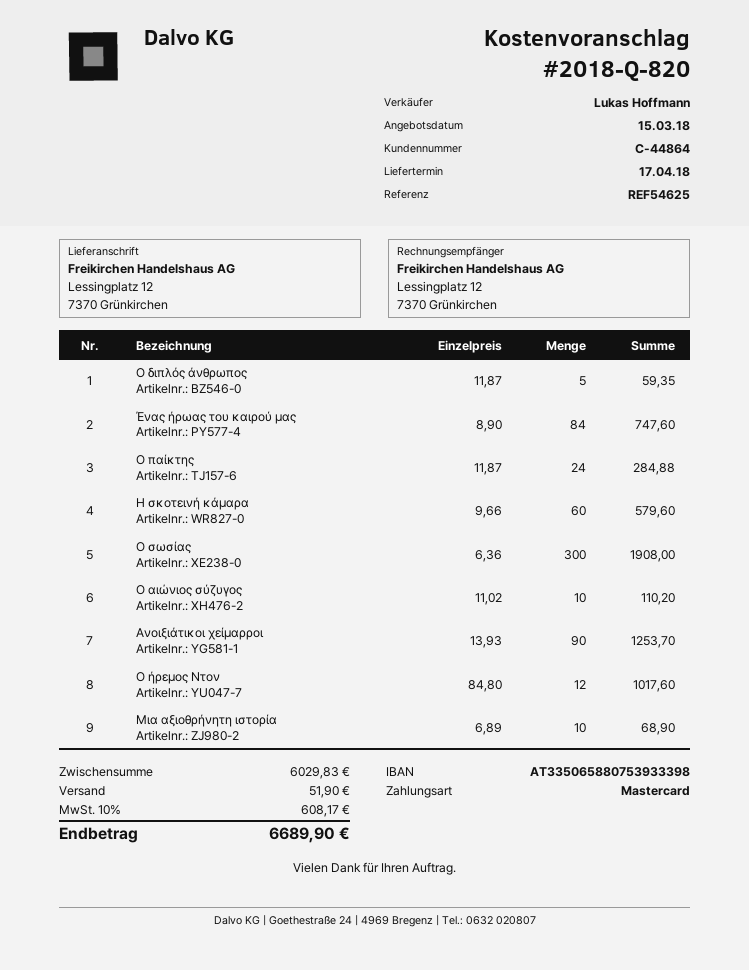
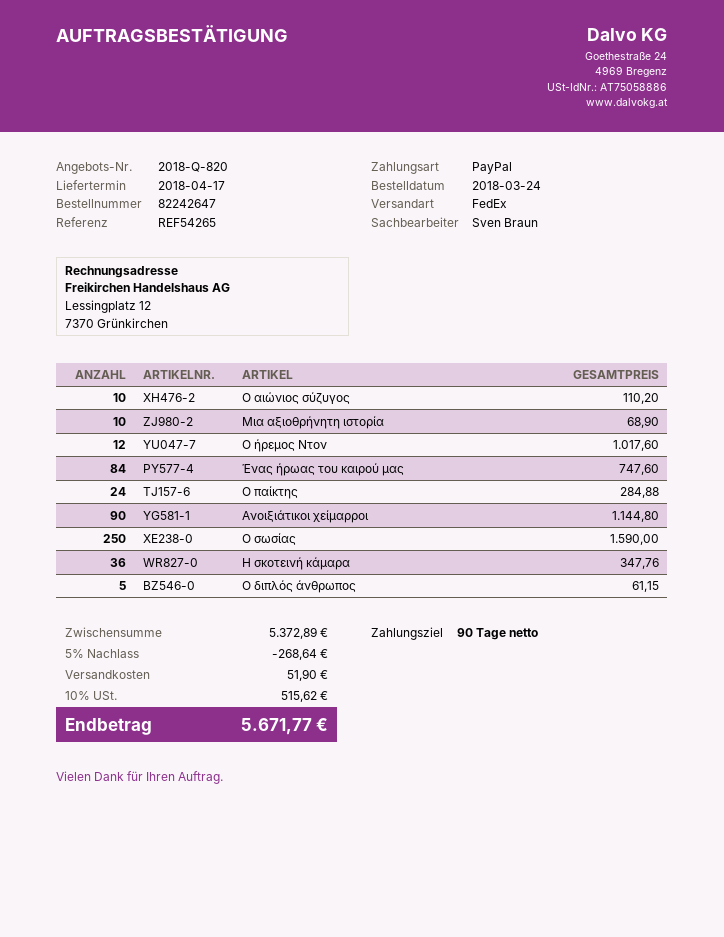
reference: REF54625 -> REF54265
sales rep: Lukas Hoffmann -> Sven Braun
payment method: Mastercard -> PayPal
Ο διπλός άνθρωπος: 5 for 59.35 -> 5 for 61.15
Η σκοτεινή κάμαρα: 60 for 579.60 -> 36 for 347.76
Ο σωσίας: 300 for 1908.00 -> 250 for 1590.00
Ανοιξιάτικοι χείμαρροι: 90 for 1253.70 -> 90 for 1144.80
subtotal: 6029.83 -> 5372.89
discount: none -> 5% = 268.64
tax: 10% = 608.17 -> 10% = 515.62
total: 6689.90 -> 5671.77

